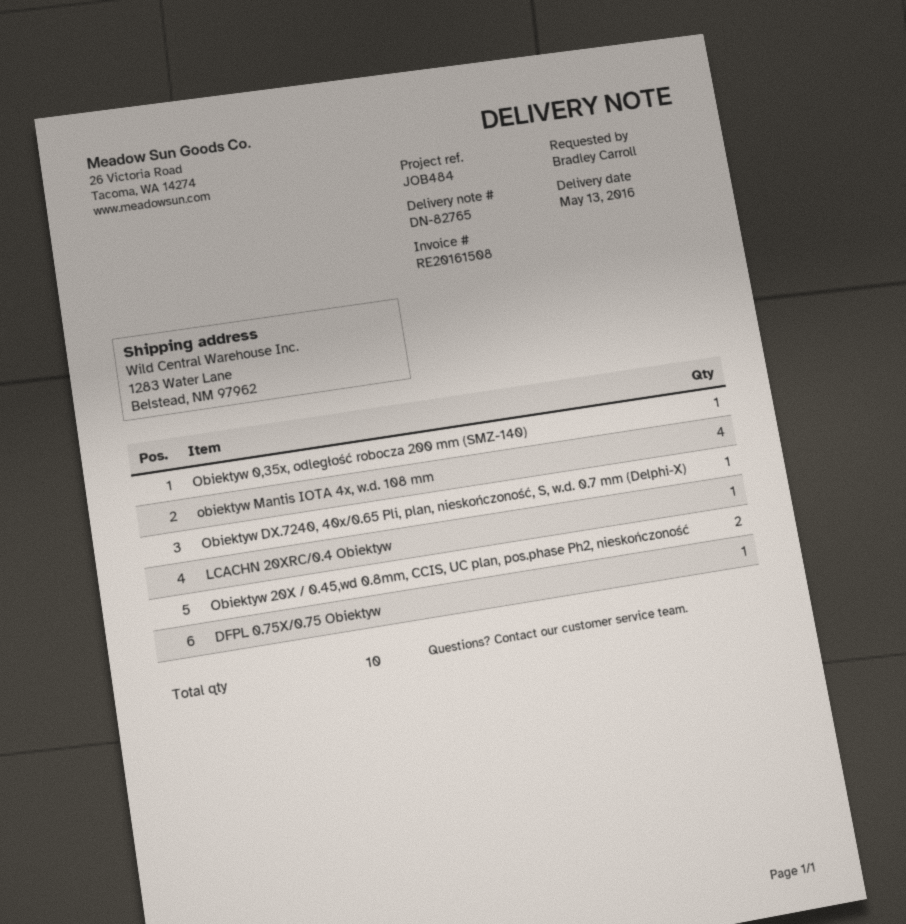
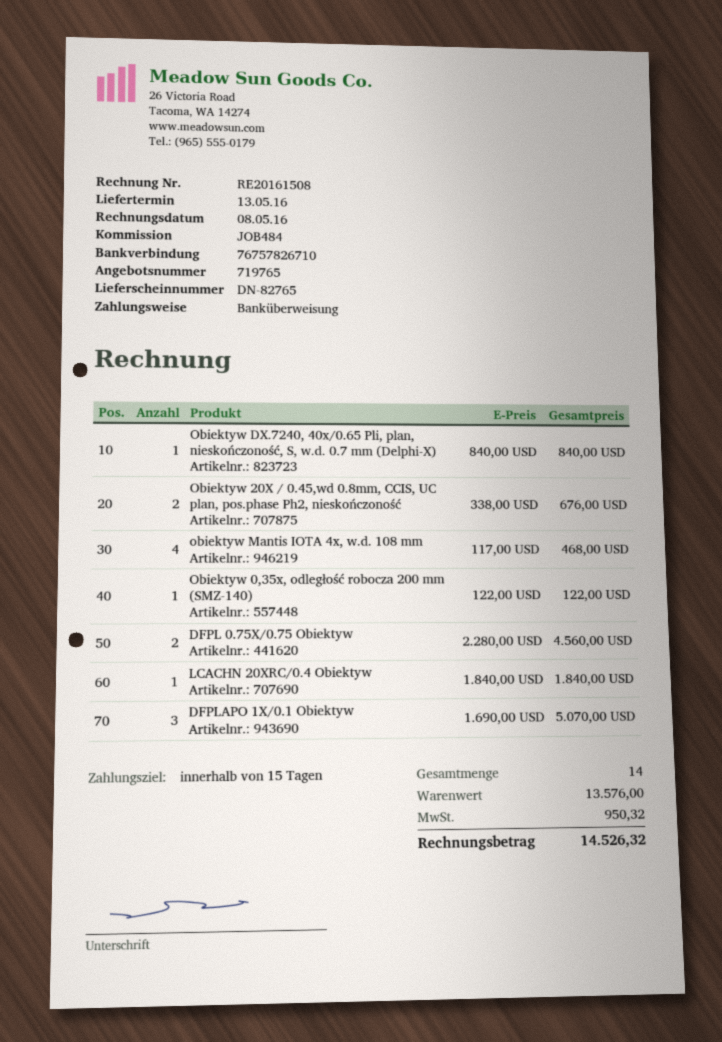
DFPL 0.75X/0.75 Obiektyw: 1 -> 2
DFPLAPO 1X/0.1 Obiektyw: none -> 3
total quantity: 10 -> 14

